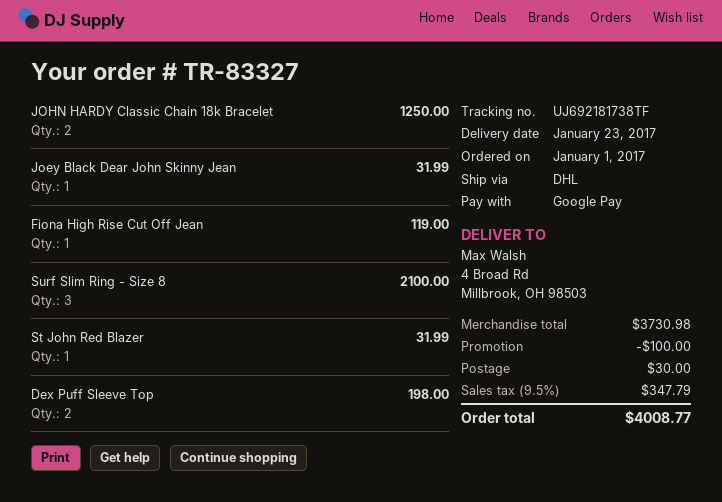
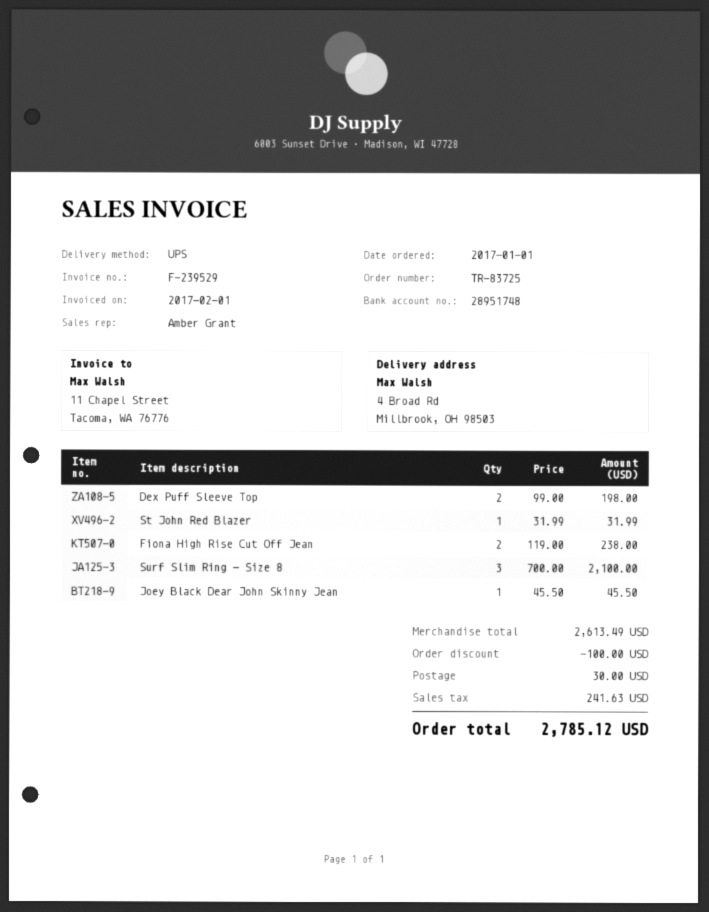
order number: TR-83327 -> TR-83725
shipping method: DHL -> UPS
JOHN HARDY Classic Chain 18k Bracelet: 2 for 1250.00 -> none
Joey Black Dear John Skinny Jean: 1 for 31.99 -> 1 for 45.50
Fiona High Rise Cut Off Jean: 1 for 119.00 -> 2 for 238.00
subtotal: 3730.98 -> 2613.49
tax: 347.79 -> 241.63
total: 4008.77 -> 2785.12

